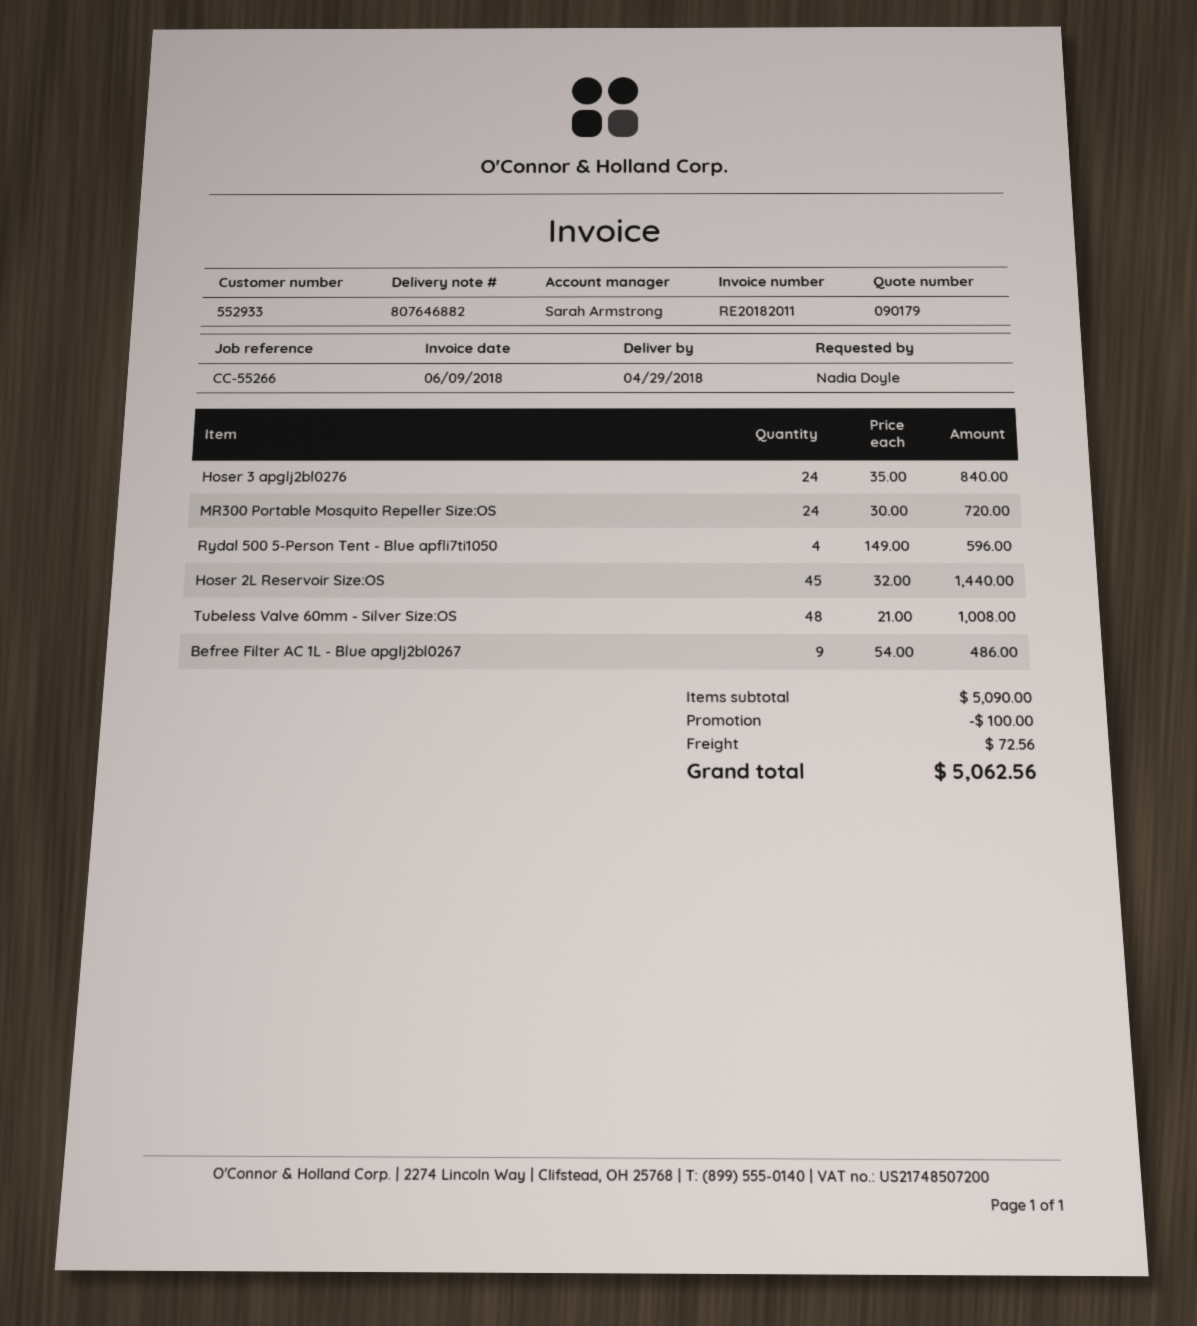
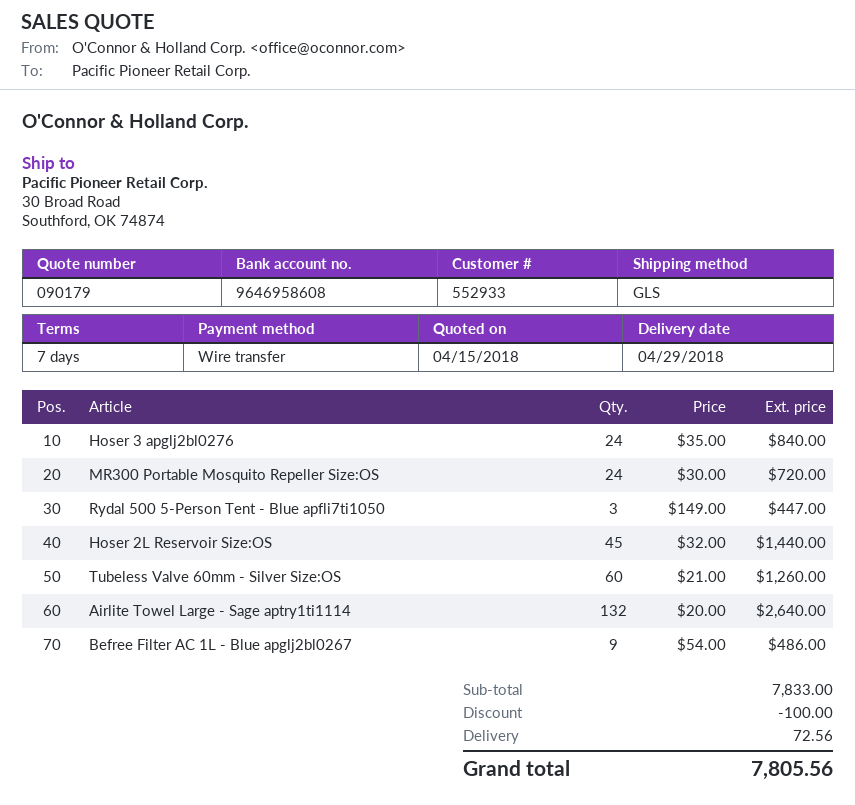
Rydal 500 5-Person Tent - Blue apfli7ti1050: 4 x 149.00 = 596.00 -> 3 x 149.00 = 447.00
Tubeless Valve 60mm - Silver Size:OS: 48 x 21.00 = 1008.00 -> 60 x 21.00 = 1260.00
Airlite Towel Large - Sage aptry1ti1114: none -> 132 x 20.00 = 2640.00
subtotal: 5090.00 -> 7833.00
total: 5062.56 -> 7805.56

